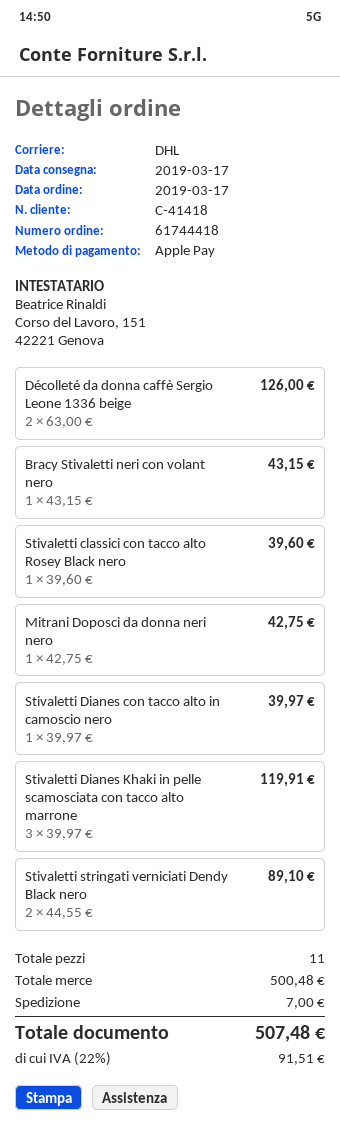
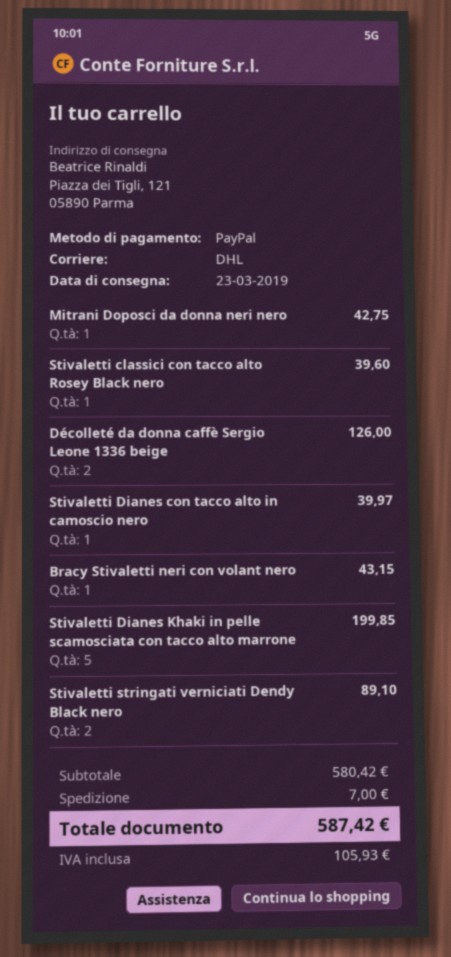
delivery date: 2019-03-17 -> 2019-03-23
payment method: Apple Pay -> PayPal
Stivaletti Dianes Khaki in pelle scamosciata con tacco alto marrone: 3 for 119.91 -> 5 for 199.85
subtotal: 500.48 -> 580.42
tax: 91.51 -> 105.93
total: 507.48 -> 587.42

